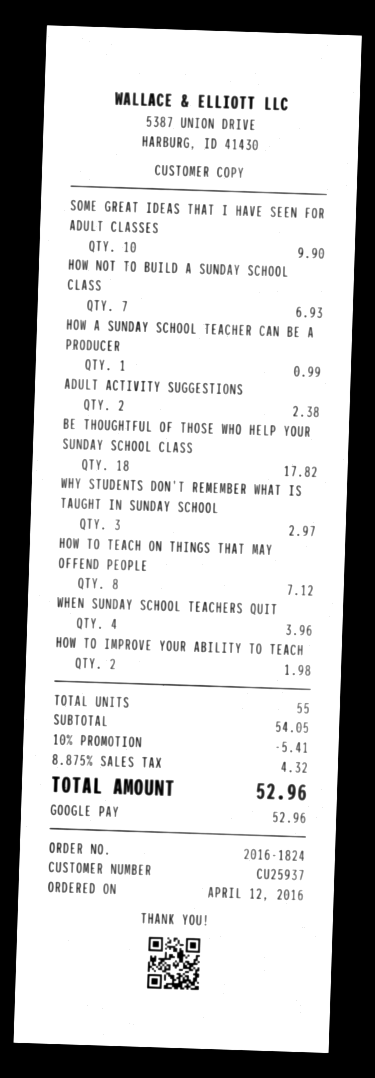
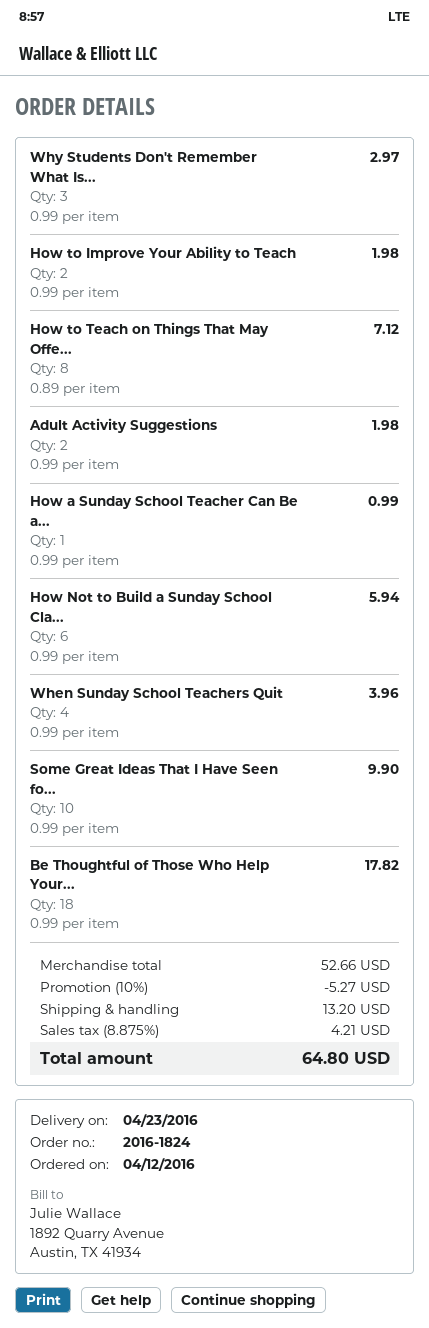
HOW NOT TO BUILD A SUNDAY SCHOOL CLASS: 7 for 6.93 -> 6 for 5.94
ADULT ACTIVITY SUGGESTIONS: 2 for 2.38 -> 2 for 1.98
subtotal: 54.05 -> 52.66
discount: 10% = 5.41 -> 10% = 5.27
shipping: none -> 13.20
tax: 8.875% = 4.32 -> 8.875% = 4.21
total: 52.96 -> 64.80

